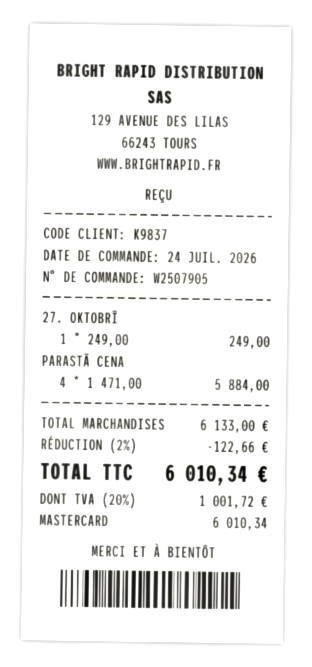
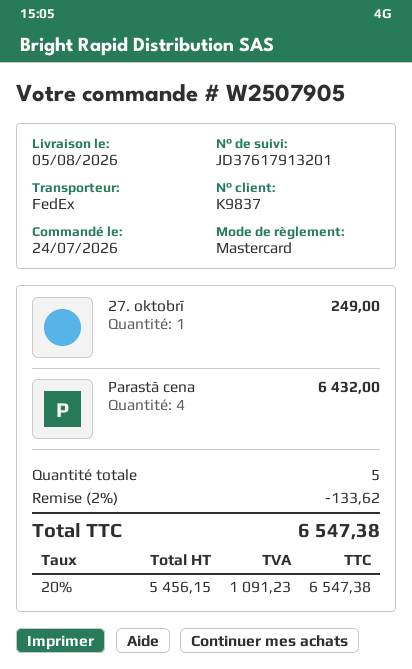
PARASTĀ CENA: 4 for 5884.00 -> 4 for 6432.00
discount: 2% = 122.66 -> 2% = 133.62
tax: 20% = 1001.72 -> 20% = 1091.23
total: 6010.34 -> 6547.38

